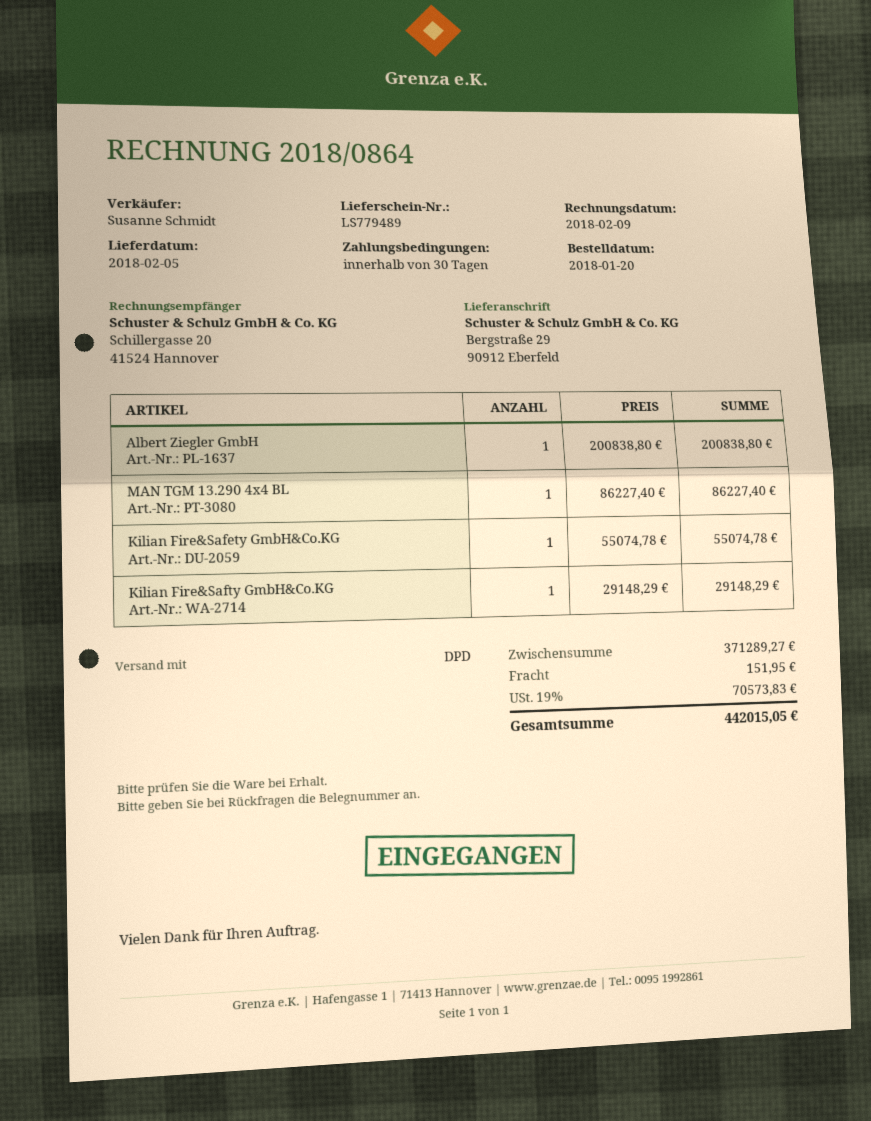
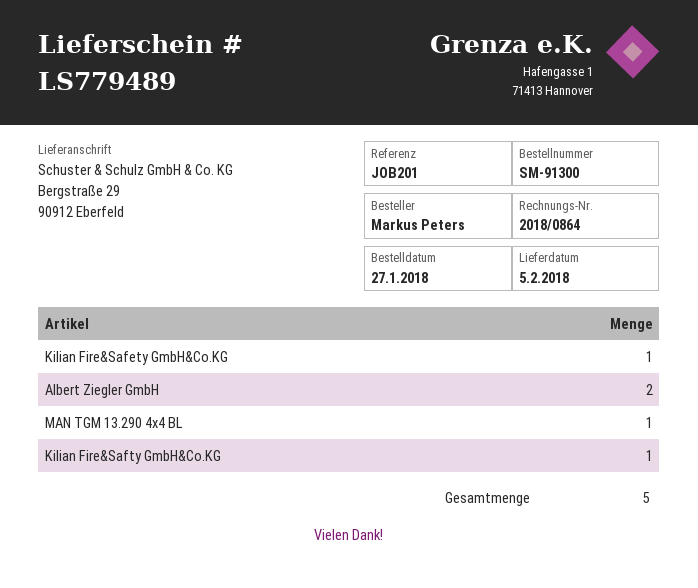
order date: 2018-01-20 -> 2018-01-27
Albert Ziegler GmbH: 1 -> 2

